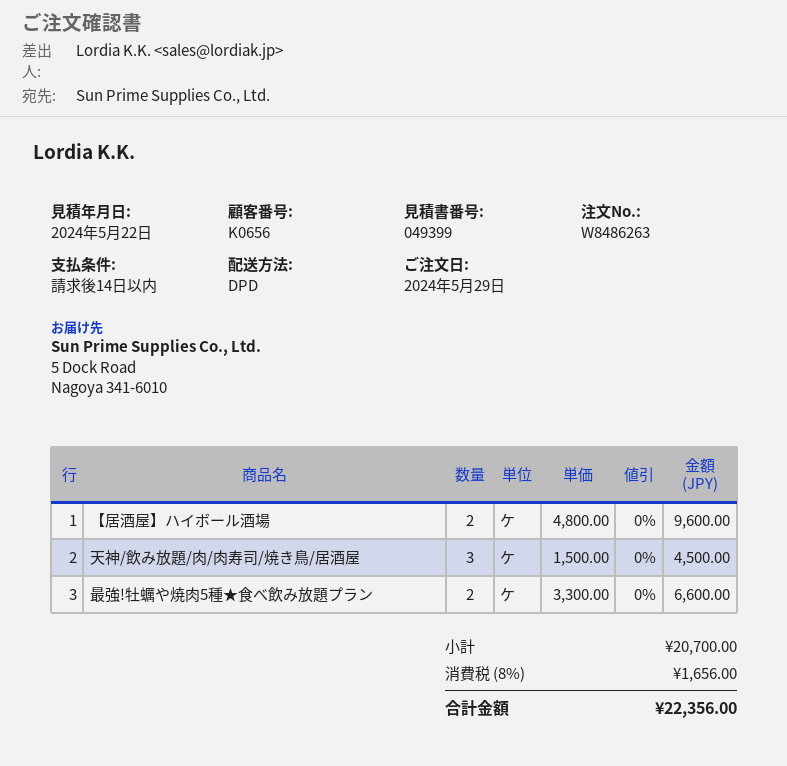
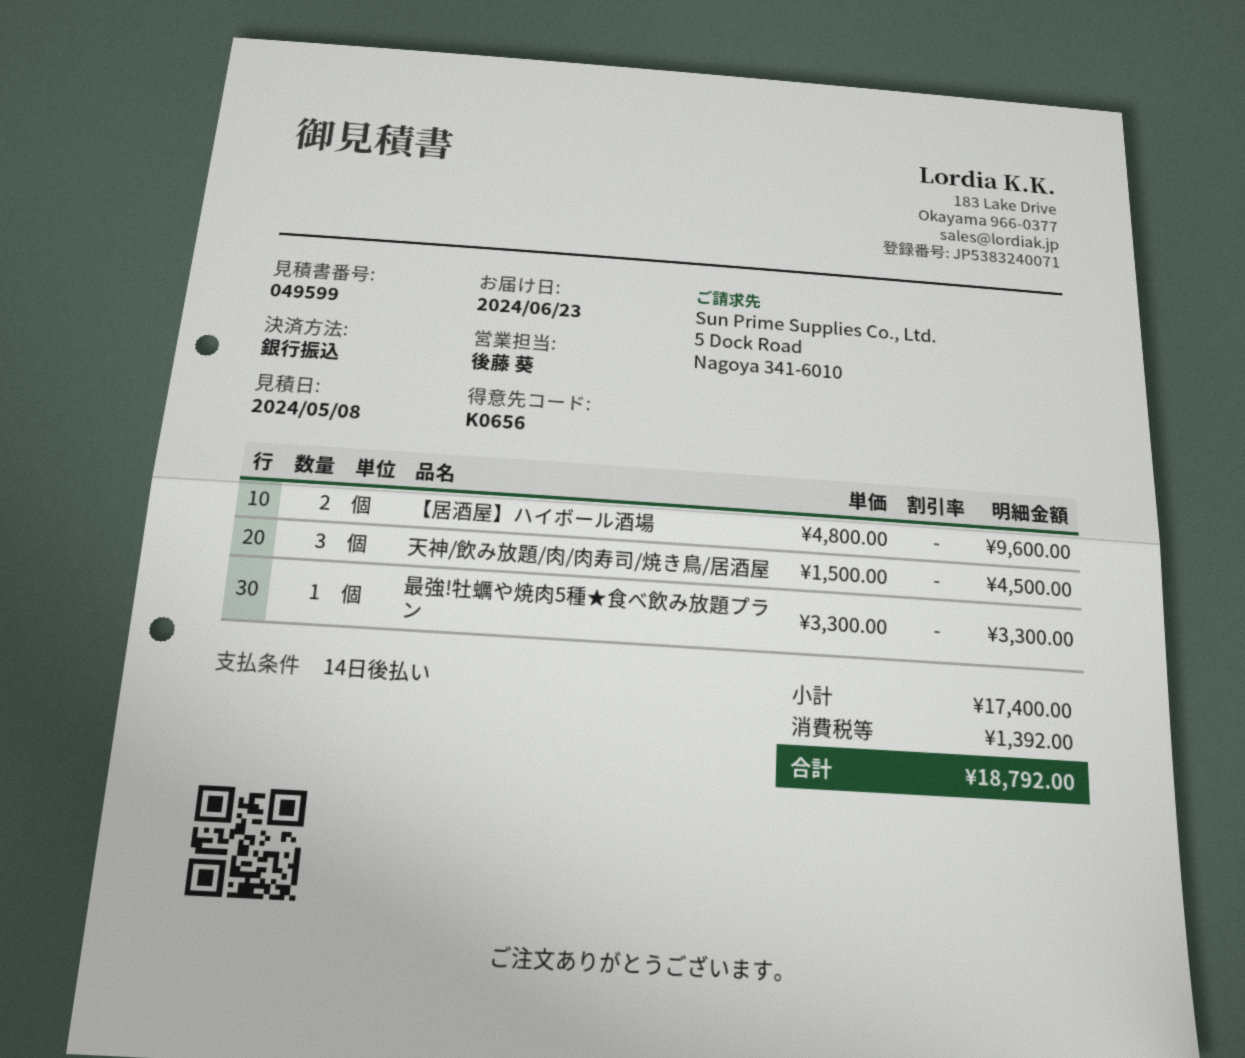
quote number: 049399 -> 049599
quote date: 2024-05-22 -> 2024-05-08
最強!牡蠣や焼肉5種★食べ飲み放題プラン: 2 x 3300.00 = 6600.00 -> 1 x 3300.00 = 3300.00
subtotal: 20700.00 -> 17400.00
tax: 1656.00 -> 1392.00
total: 22356.00 -> 18792.00

